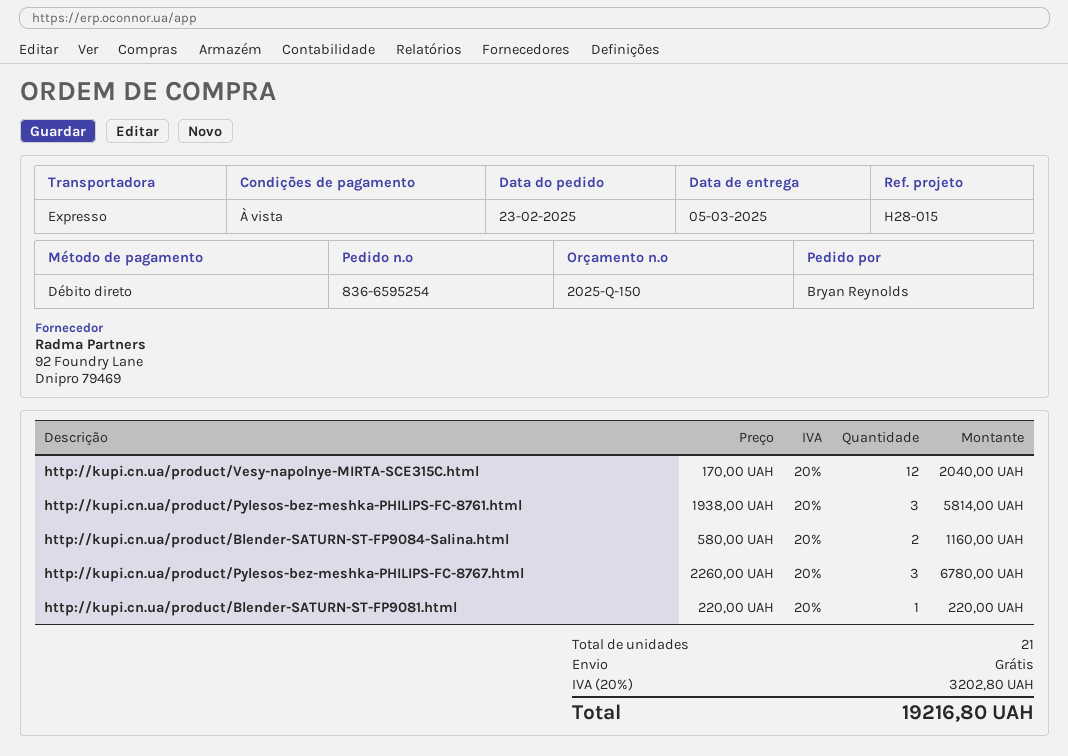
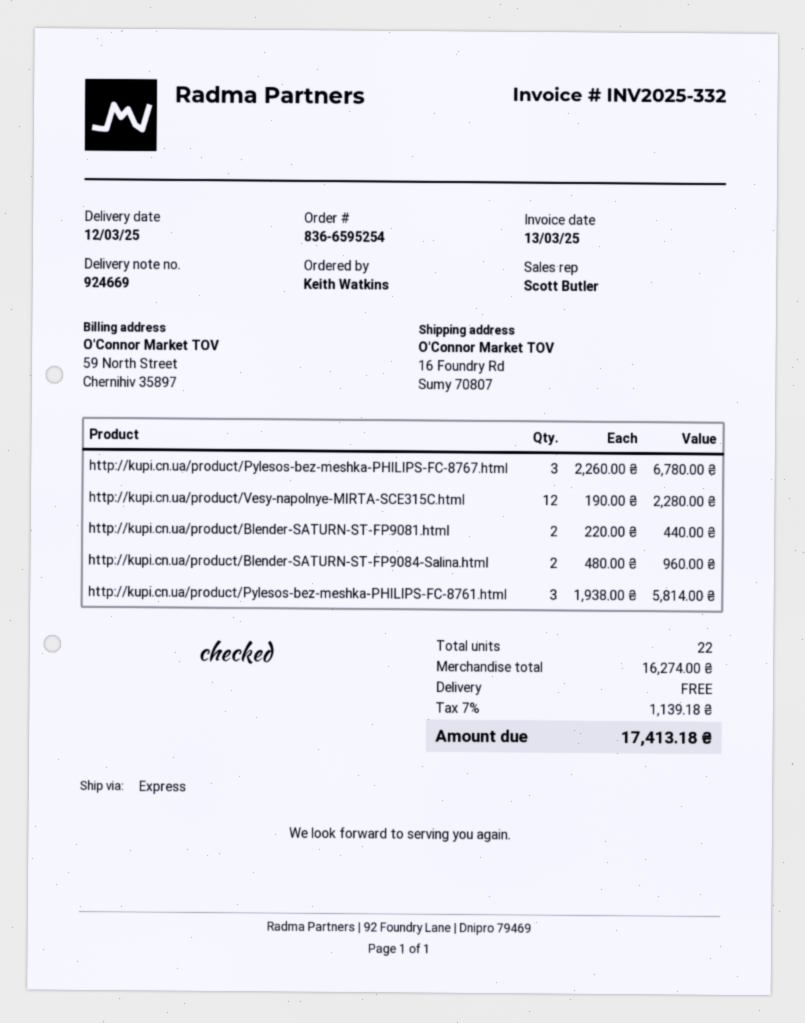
delivery date: 2025-03-05 -> 2025-03-12
ordered by: Bryan Reynolds -> Keith Watkins
http://kupi.cn.ua/product/Vesy-napolnye-MIRTA-SCE315C.html: 12 x 170.00 = 2040.00 -> 12 x 190.00 = 2280.00
http://kupi.cn.ua/product/Blender-SATURN-ST-FP9084-Salina.html: 2 x 580.00 = 1160.00 -> 2 x 480.00 = 960.00
http://kupi.cn.ua/product/Blender-SATURN-ST-FP9081.html: 1 x 220.00 = 220.00 -> 2 x 220.00 = 440.00
total quantity: 21 -> 22
tax: 20% = 3202.80 -> 7% = 1139.18
total: 19216.80 -> 17413.18

